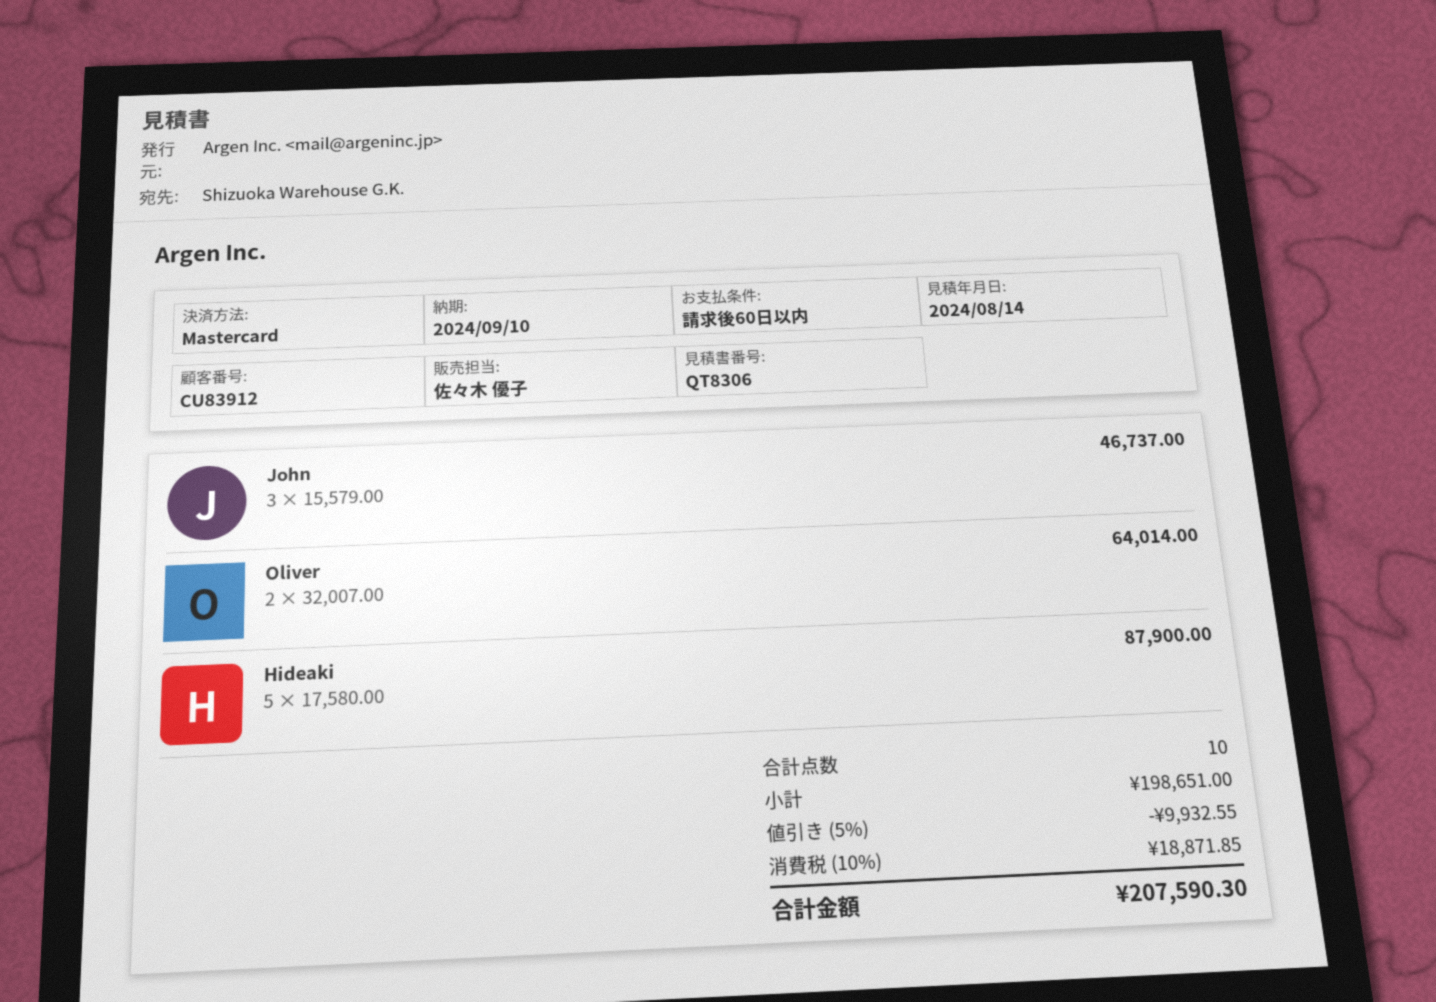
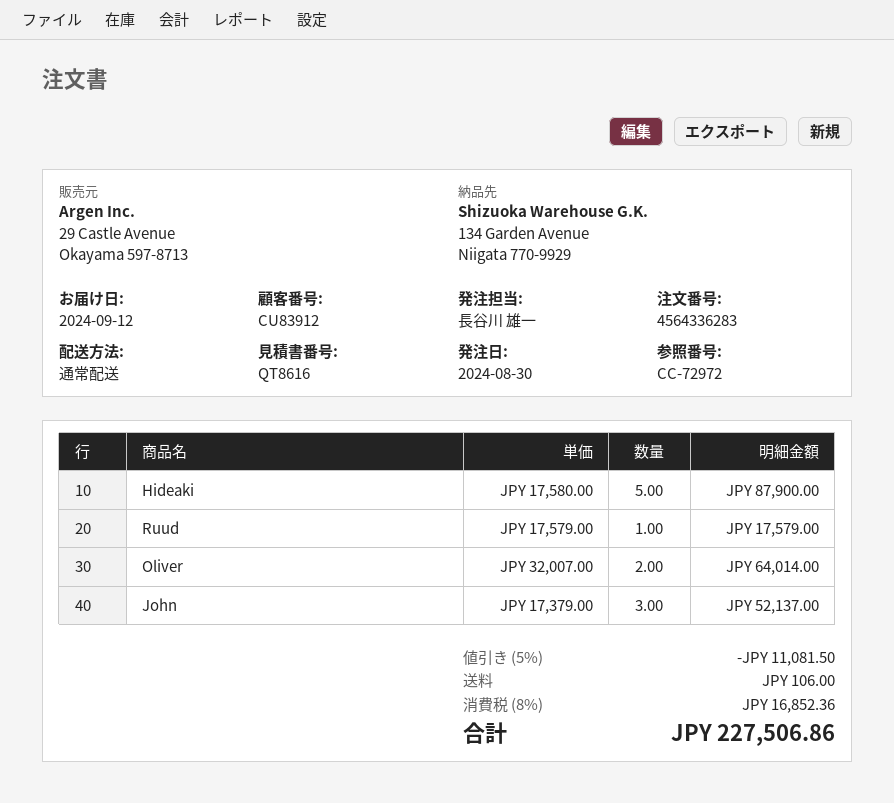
quote number: QT8306 -> QT8616
delivery date: 2024-09-10 -> 2024-09-12
John: 3 x 15579.00 = 46737.00 -> 3 x 17379.00 = 52137.00
Ruud: none -> 1 x 17579.00 = 17579.00
discount: 5% = 9932.55 -> 5% = 11081.50
shipping: none -> 106.00
tax: 10% = 18871.85 -> 8% = 16852.36
total: 207590.30 -> 227506.86

